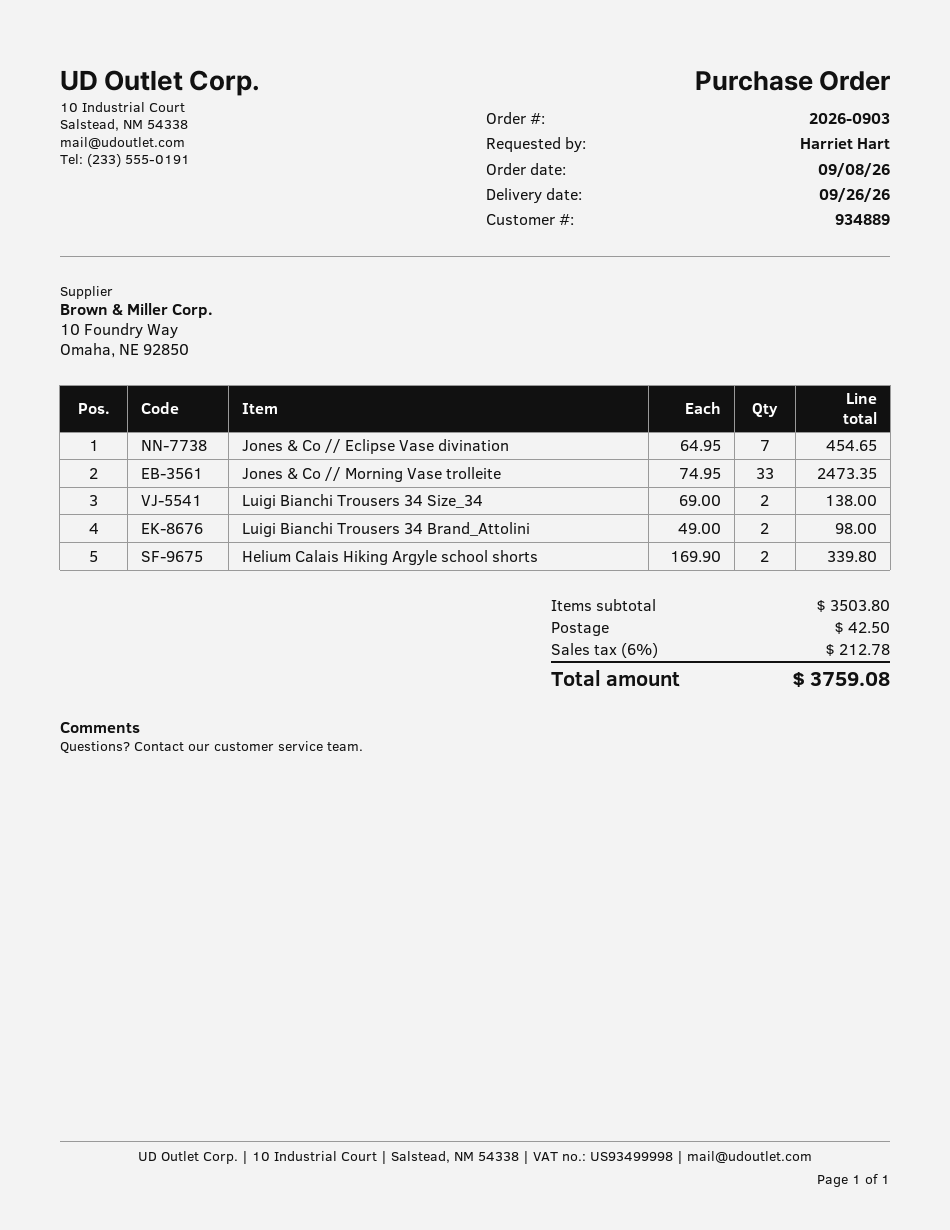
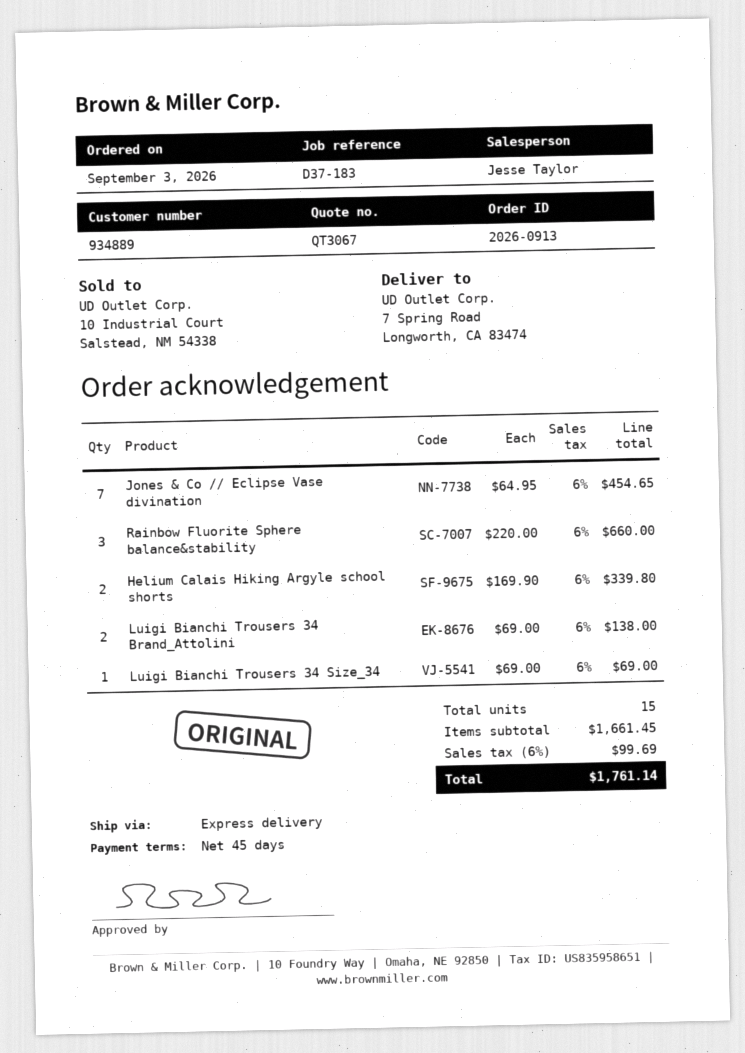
order number: 2026-0903 -> 2026-0913
order date: 2026-09-08 -> 2026-09-03
Jones & Co // Morning Vase trolleite: 33 x 74.95 = 2473.35 -> none
Luigi Bianchi Trousers 34 Size_34: 2 x 69.00 = 138.00 -> 1 x 69.00 = 69.00
Luigi Bianchi Trousers 34 Brand_Attolini: 2 x 49.00 = 98.00 -> 2 x 69.00 = 138.00
Rainbow Fluorite Sphere balance&stability: none -> 3 x 220.00 = 660.00
subtotal: 3503.80 -> 1661.45
shipping: 42.50 -> none
tax: 6% = 212.78 -> 6% = 99.69
total: 3759.08 -> 1761.14

